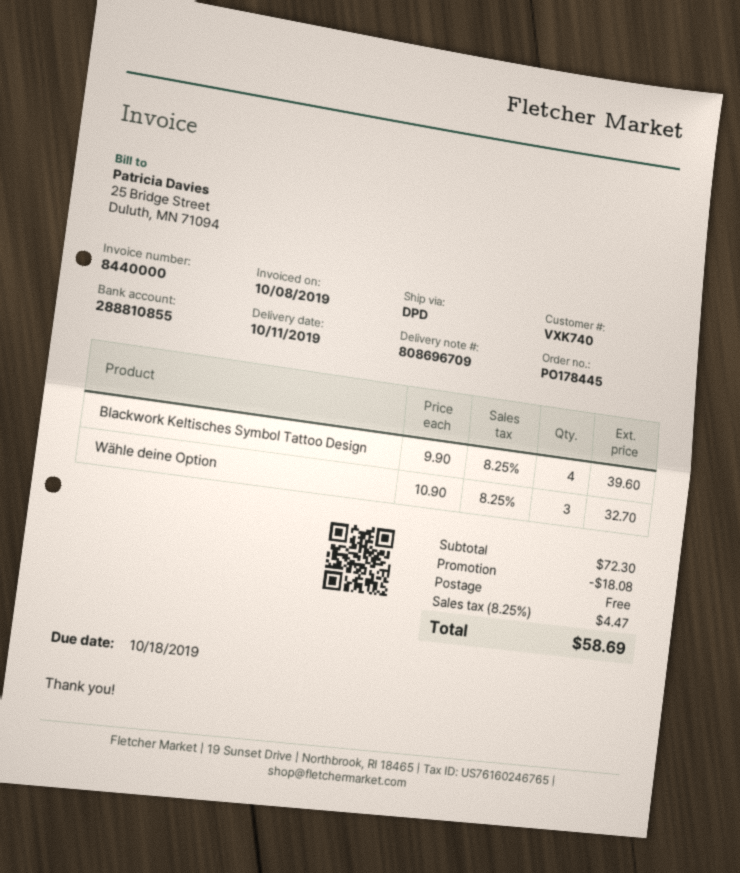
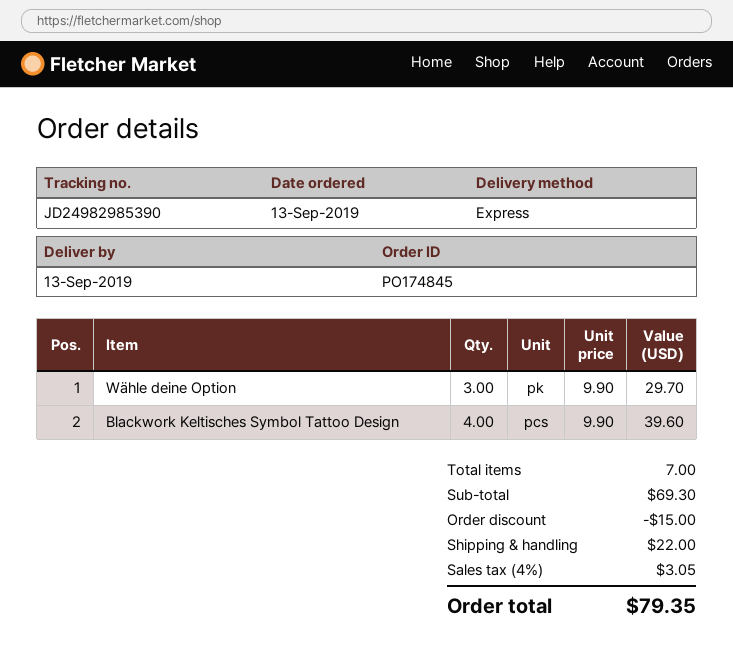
order number: PO178445 -> PO174845
delivery date: 2019-10-11 -> 2019-09-13
shipping method: DPD -> express
Wähle deine Option: 3 x 10.90 = 32.70 -> 3 x 9.90 = 29.70
subtotal: 72.30 -> 69.30
discount: 18.08 -> 15.00
shipping: 0.00 -> 22.00
tax: 8.25% = 4.47 -> 4% = 3.05
total: 58.69 -> 79.35

